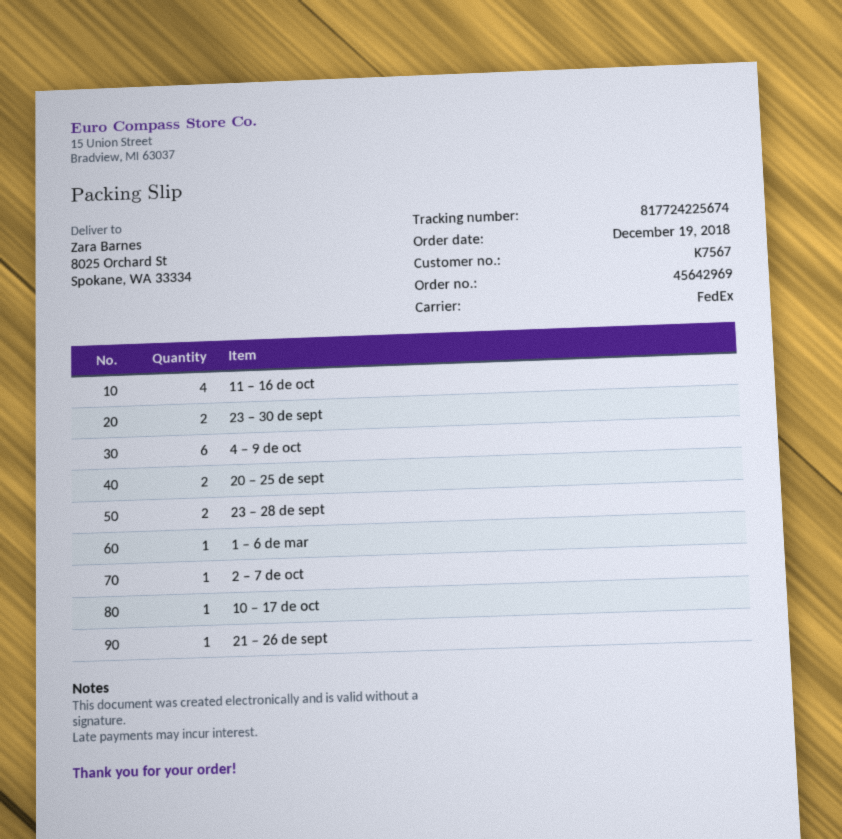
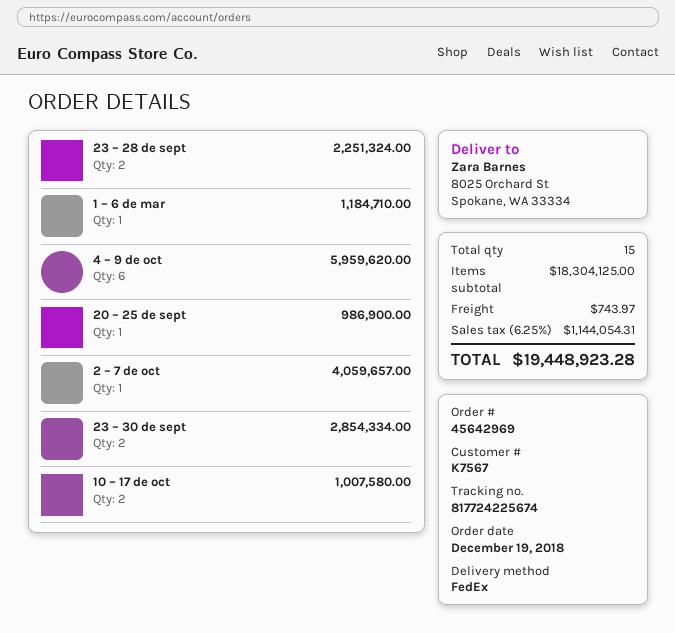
11 – 16 de oct: 4 -> none
20 – 25 de sept: 2 -> 1
10 – 17 de oct: 1 -> 2
21 – 26 de sept: 1 -> none

